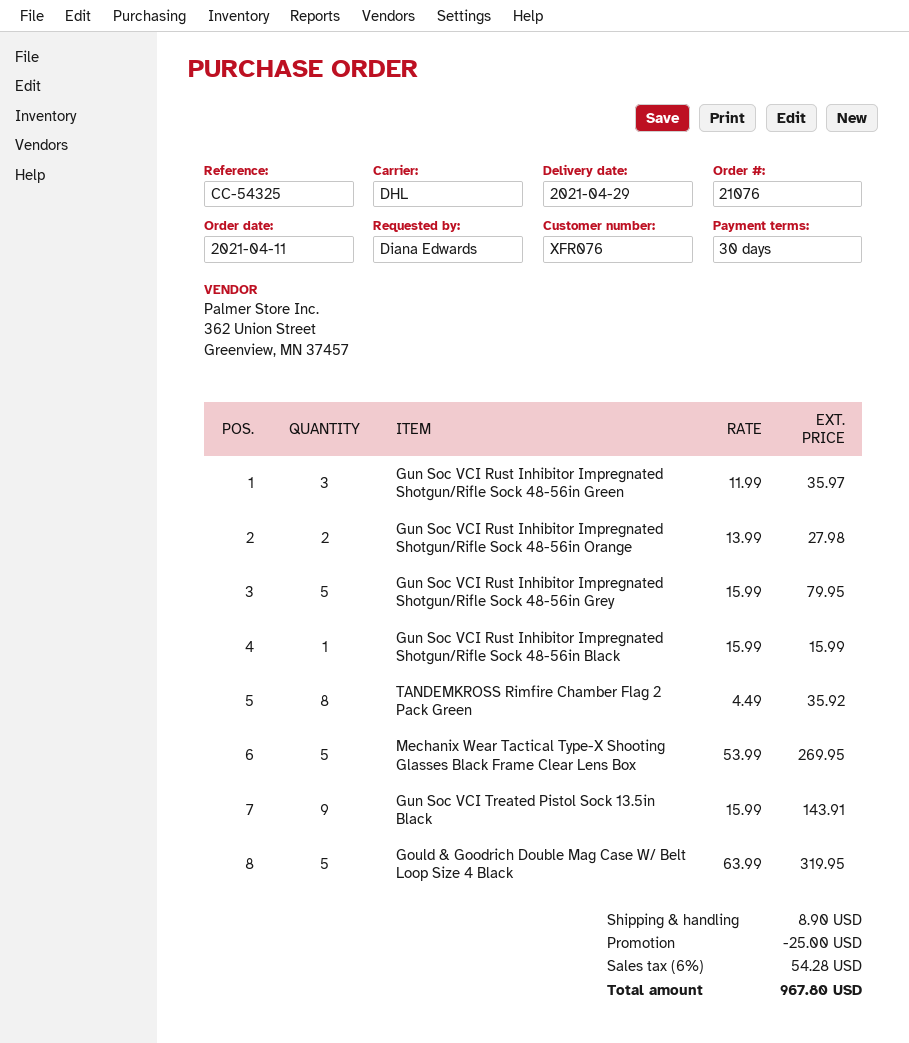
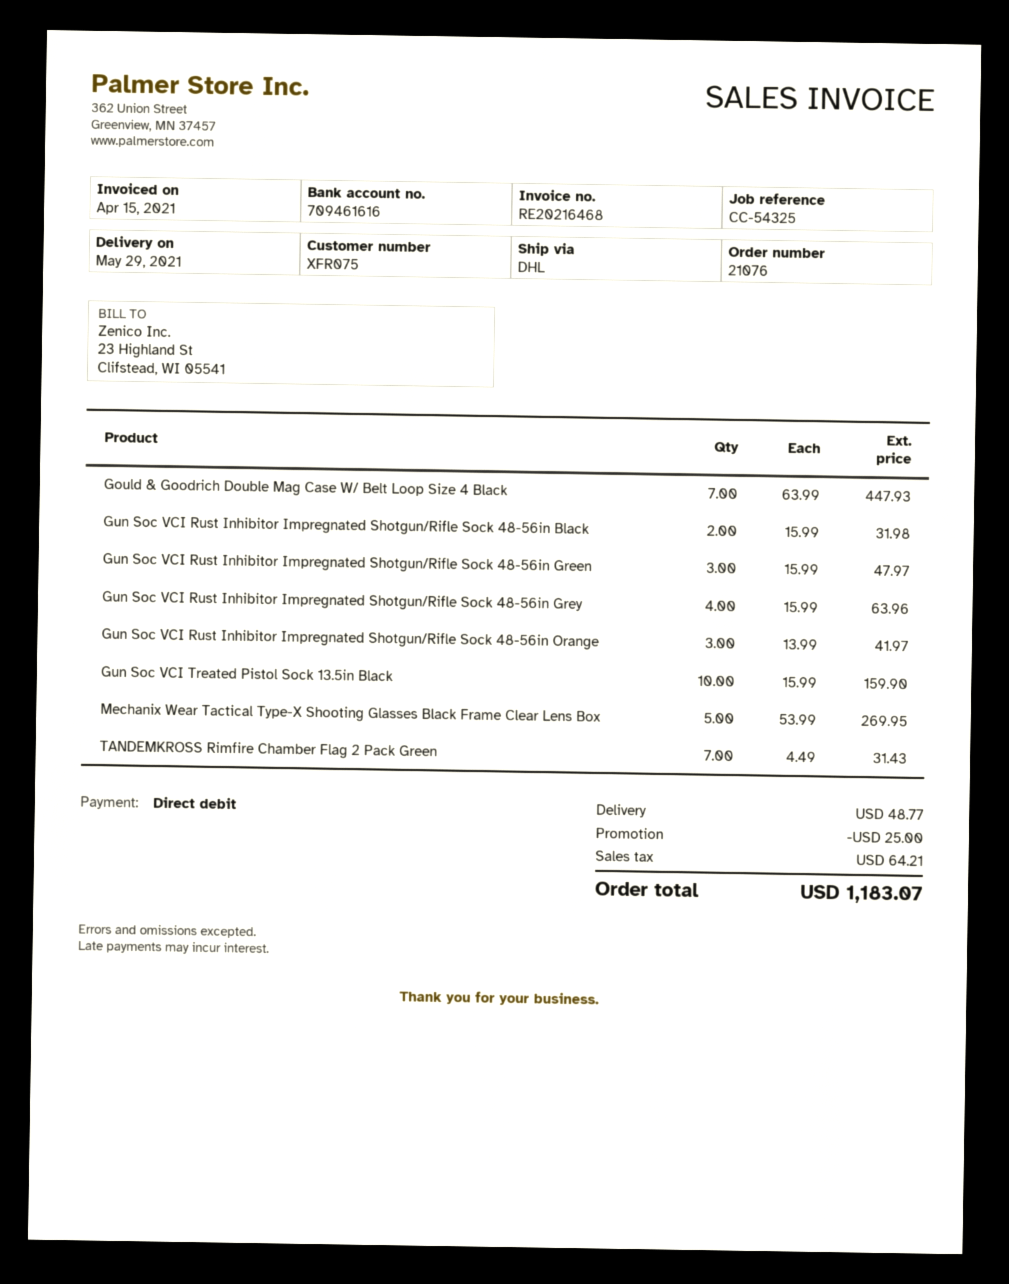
delivery date: 2021-04-29 -> 2021-05-29
customer number: XFR076 -> XFR075
Gun Soc VCI Rust Inhibitor Impregnated Shotgun/Rifle Sock 48-56in Green: 3 x 11.99 = 35.97 -> 3 x 15.99 = 47.97
Gun Soc VCI Rust Inhibitor Impregnated Shotgun/Rifle Sock 48-56in Orange: 2 x 13.99 = 27.98 -> 3 x 13.99 = 41.97
Gun Soc VCI Rust Inhibitor Impregnated Shotgun/Rifle Sock 48-56in Grey: 5 x 15.99 = 79.95 -> 4 x 15.99 = 63.96
Gun Soc VCI Rust Inhibitor Impregnated Shotgun/Rifle Sock 48-56in Black: 1 x 15.99 = 15.99 -> 2 x 15.99 = 31.98
TANDEMKROSS Rimfire Chamber Flag 2 Pack Green: 8 x 4.49 = 35.92 -> 7 x 4.49 = 31.43
Gun Soc VCI Treated Pistol Sock 13.5in Black: 9 x 15.99 = 143.91 -> 10 x 15.99 = 159.90
Gould & Goodrich Double Mag Case W/ Belt Loop Size 4 Black: 5 x 63.99 = 319.95 -> 7 x 63.99 = 447.93
shipping: 8.90 -> 48.77
tax: 54.28 -> 64.21
total: 967.80 -> 1183.07

